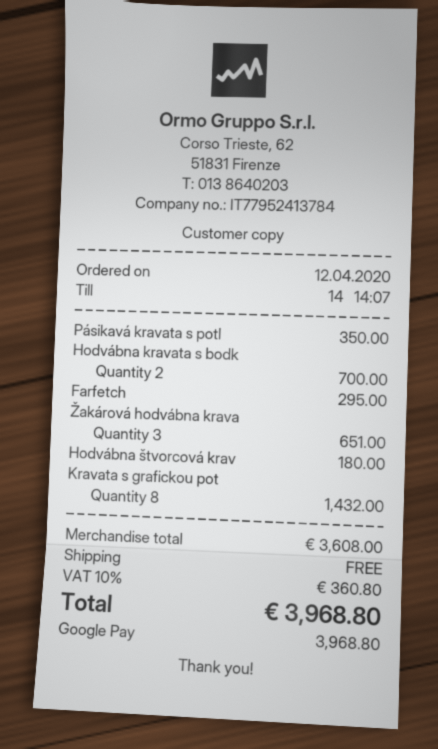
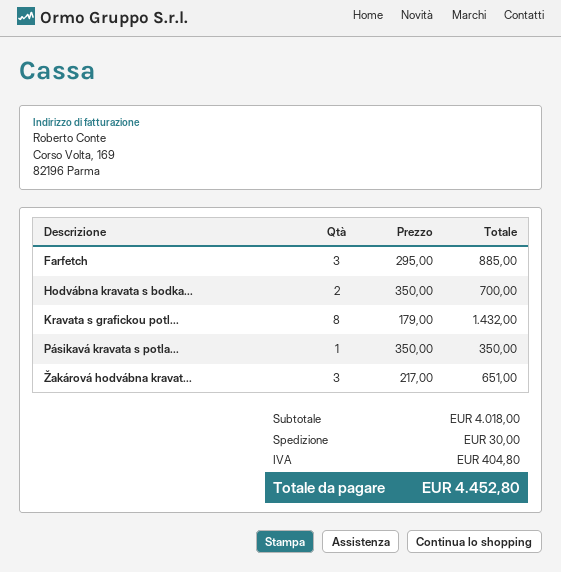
Farfetch: 1 for 295.00 -> 3 for 885.00
Hodvábna štvorcová krav: 1 for 180.00 -> none
subtotal: 3608.00 -> 4018.00
shipping: 0.00 -> 30.00
tax: 360.80 -> 404.80
total: 3968.80 -> 4452.80

